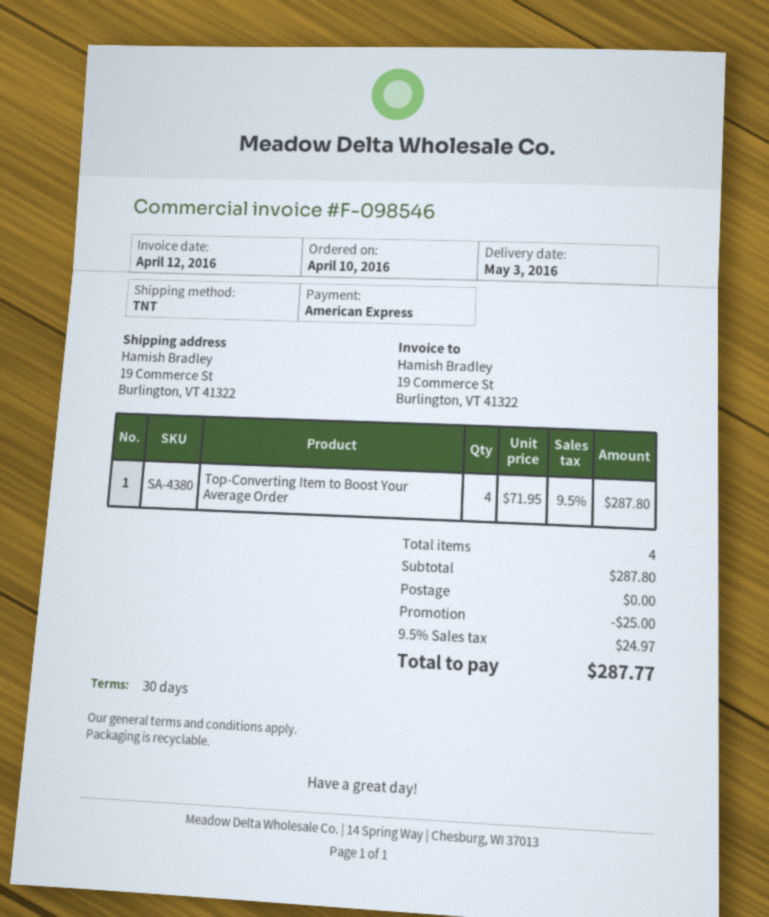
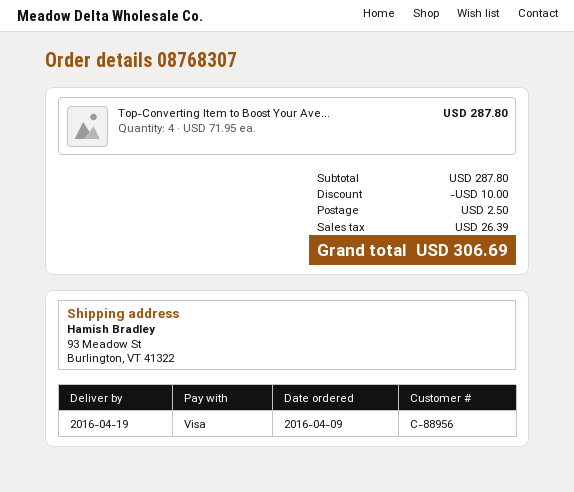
order date: 2016-04-10 -> 2016-04-09
delivery date: 2016-05-03 -> 2016-04-19
payment method: American Express -> Visa
ship to: 19 Commerce St, Burlington, VT 41322 -> 93 Meadow St, Burlington, VT 41322
discount: 25.00 -> 10.00
shipping: 0.00 -> 2.50
tax: 24.97 -> 26.39
total: 287.77 -> 306.69

